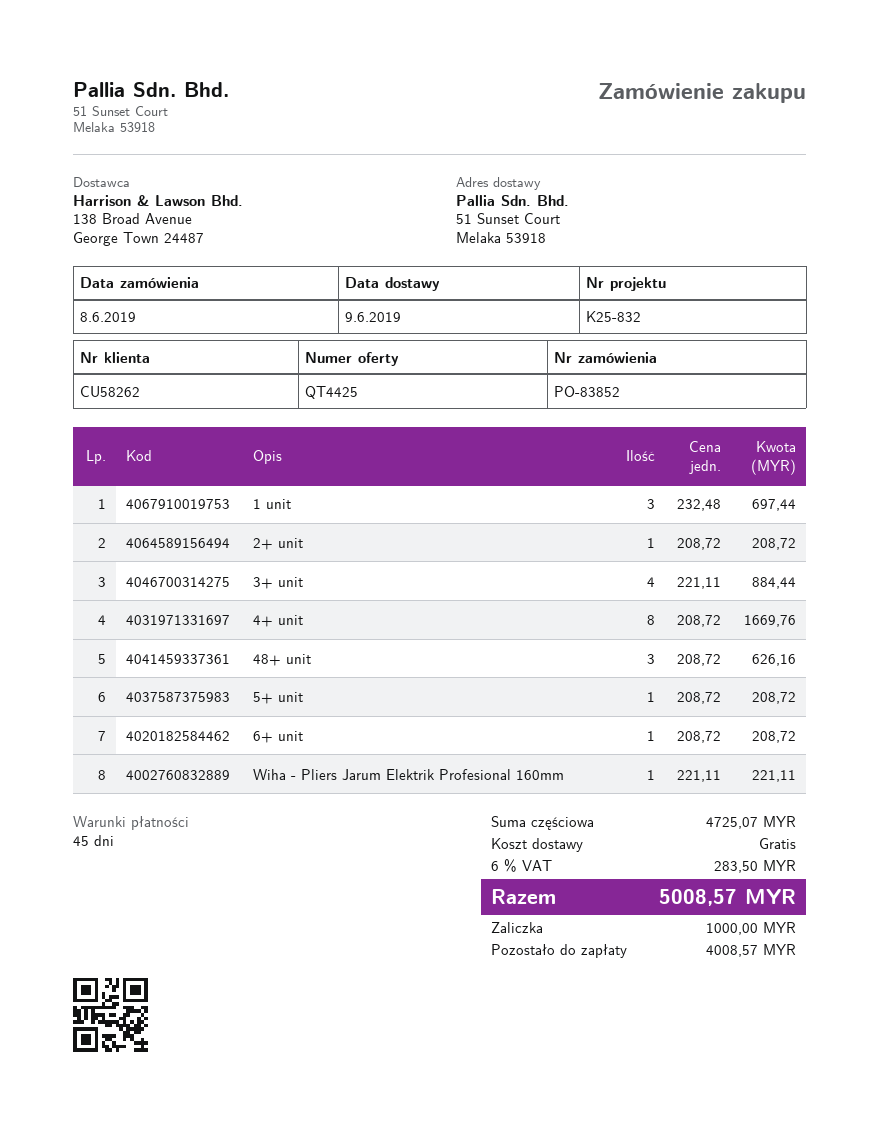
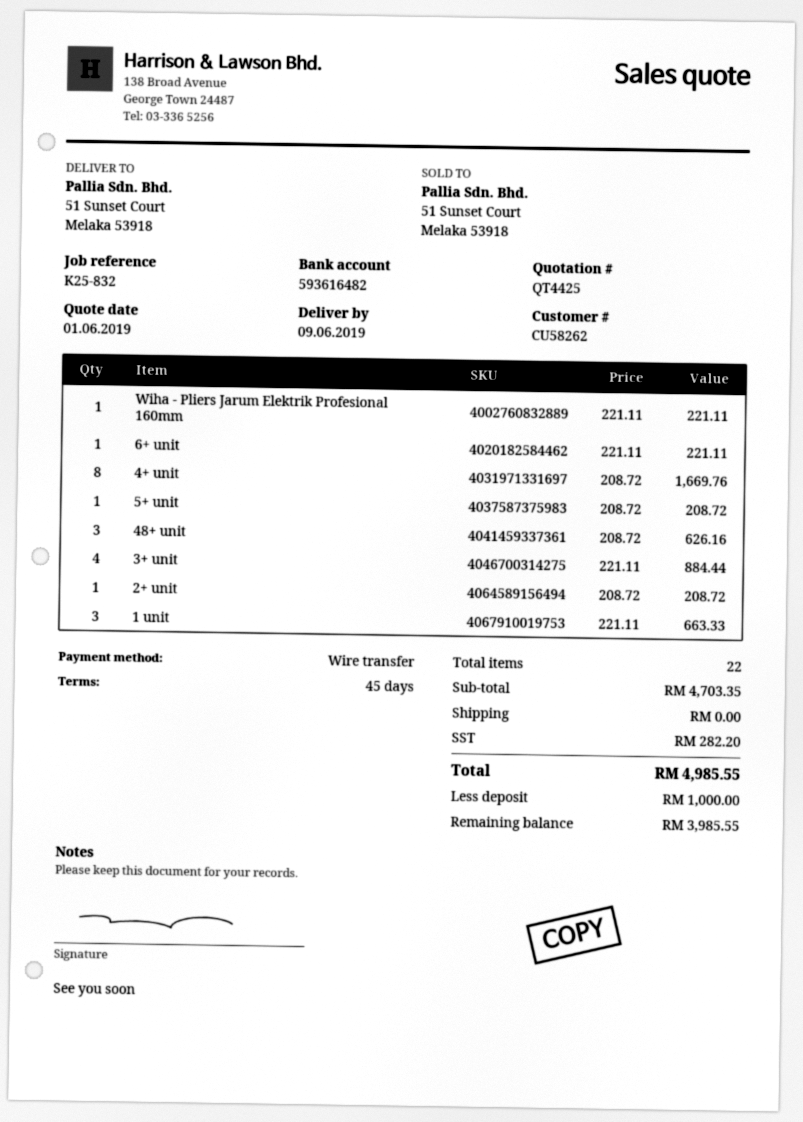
1 unit: 3 x 232.48 = 697.44 -> 3 x 221.11 = 663.33
6+ unit: 1 x 208.72 = 208.72 -> 1 x 221.11 = 221.11
subtotal: 4725.07 -> 4703.35
tax: 283.50 -> 282.20
total: 5008.57 -> 4985.55
balance: 4008.57 -> 3985.55

